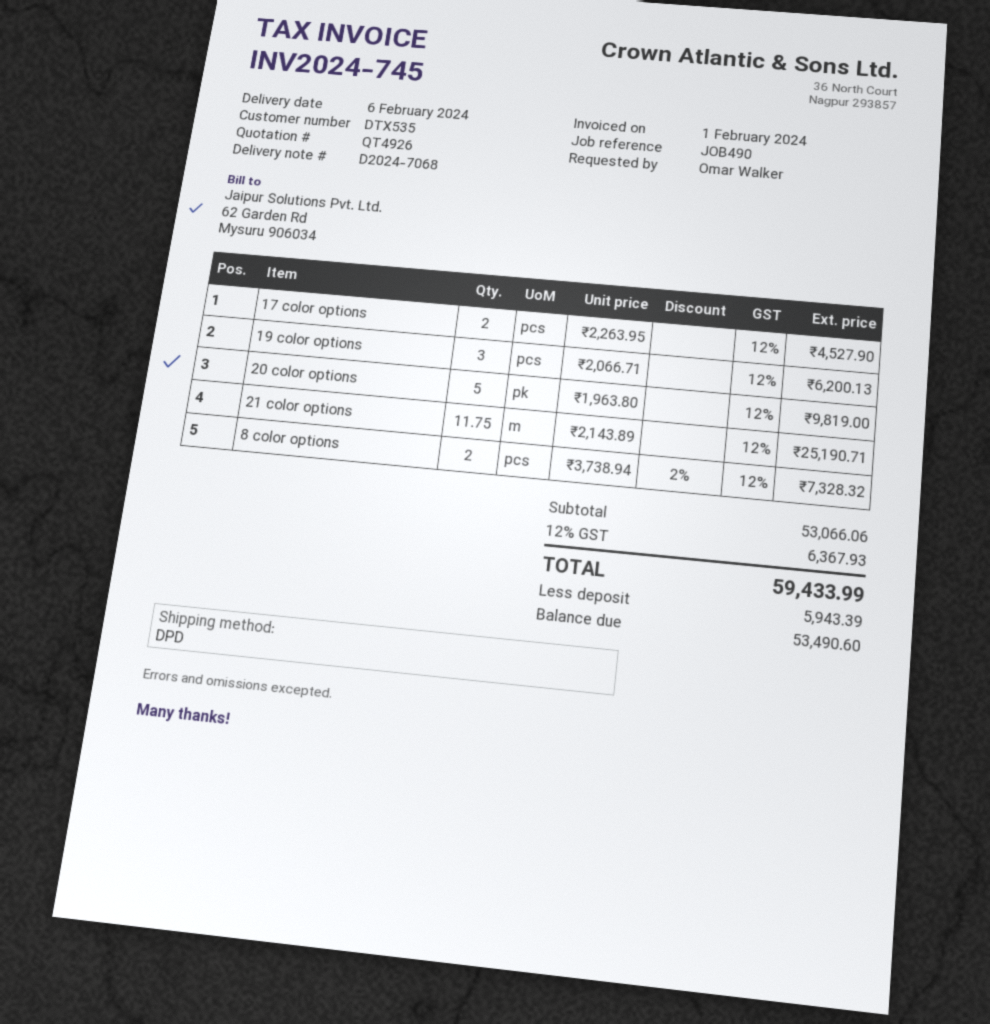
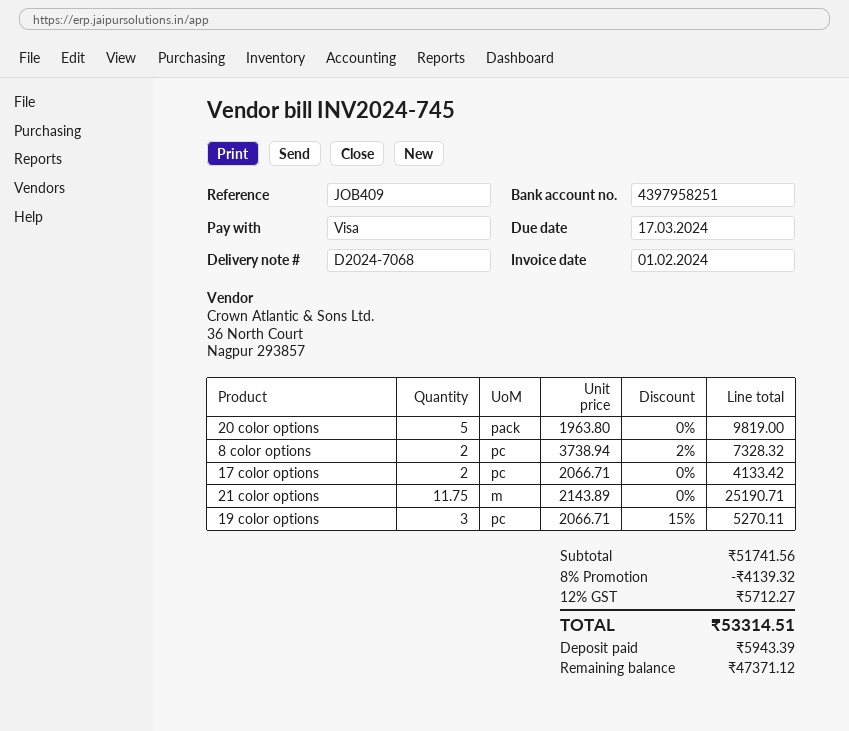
reference: JOB490 -> JOB409
17 color options: 2 x 2263.95 = 4527.90 -> 2 x 2066.71 = 4133.42
19 color options: 3 x 2066.71 = 6200.13 -> 3 x 2066.71 - 15% = 5270.11
subtotal: 53066.06 -> 51741.56
discount: none -> 8% = 4139.32
tax: 12% = 6367.93 -> 12% = 5712.27
total: 59433.99 -> 53314.51
balance: 53490.60 -> 47371.12

